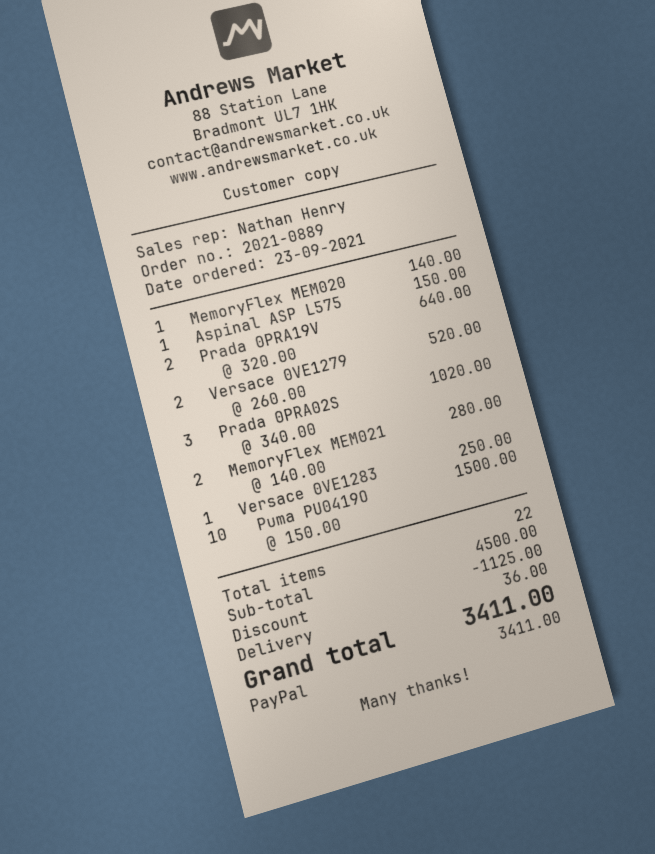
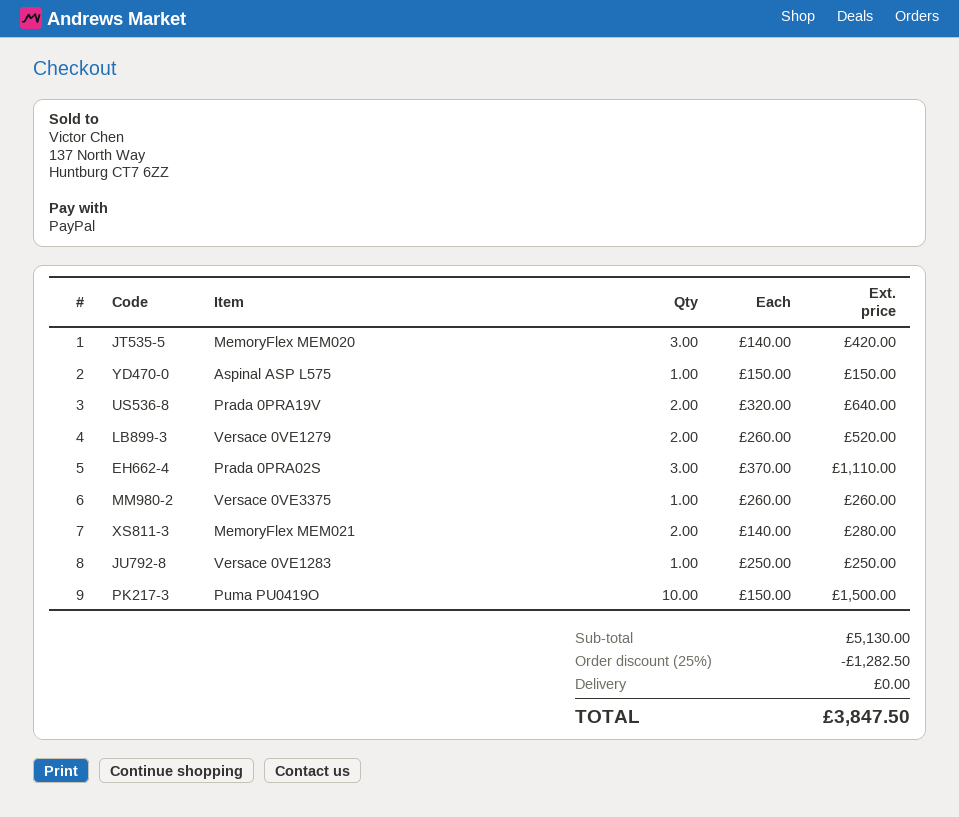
MemoryFlex MEM020: 1 x 140.00 = 140.00 -> 3 x 140.00 = 420.00
Prada 0PRA02S: 3 x 340.00 = 1020.00 -> 3 x 370.00 = 1110.00
Versace 0VE3375: none -> 1 x 260.00 = 260.00
subtotal: 4500.00 -> 5130.00
discount: 1125.00 -> 1282.50
shipping: 36.00 -> 0.00
total: 3411.00 -> 3847.50

